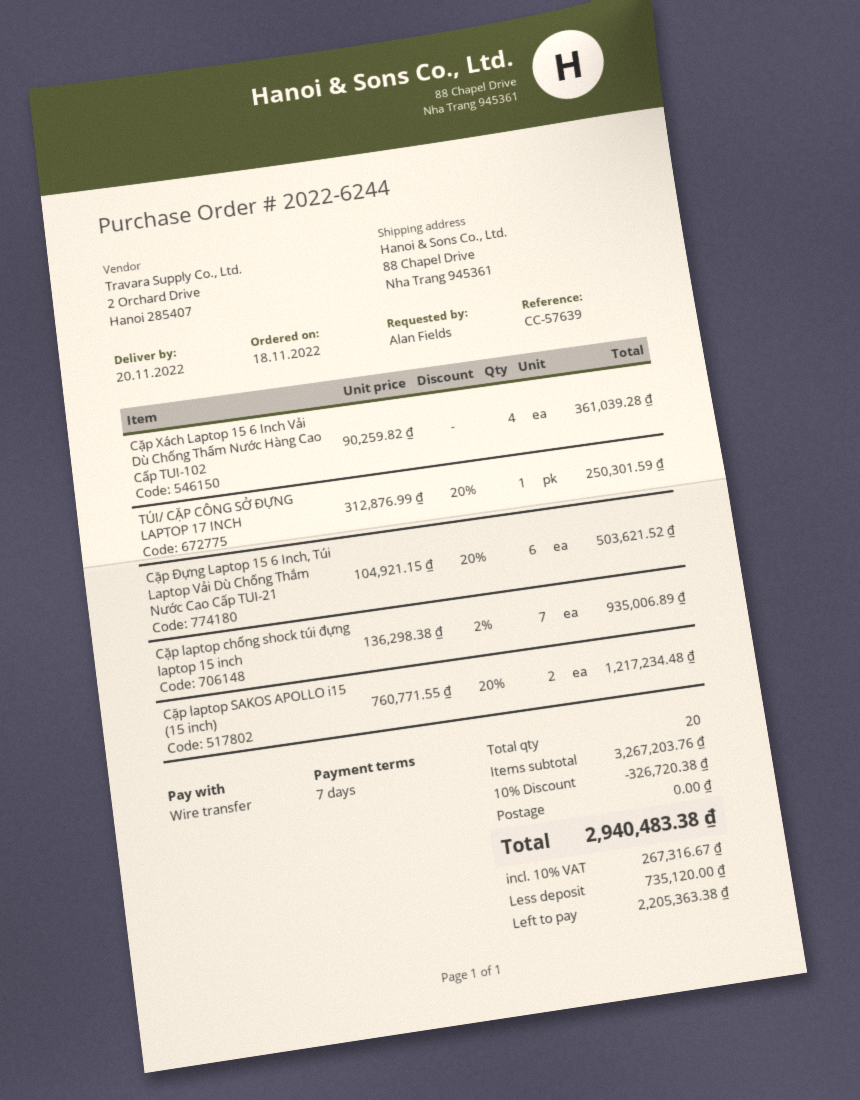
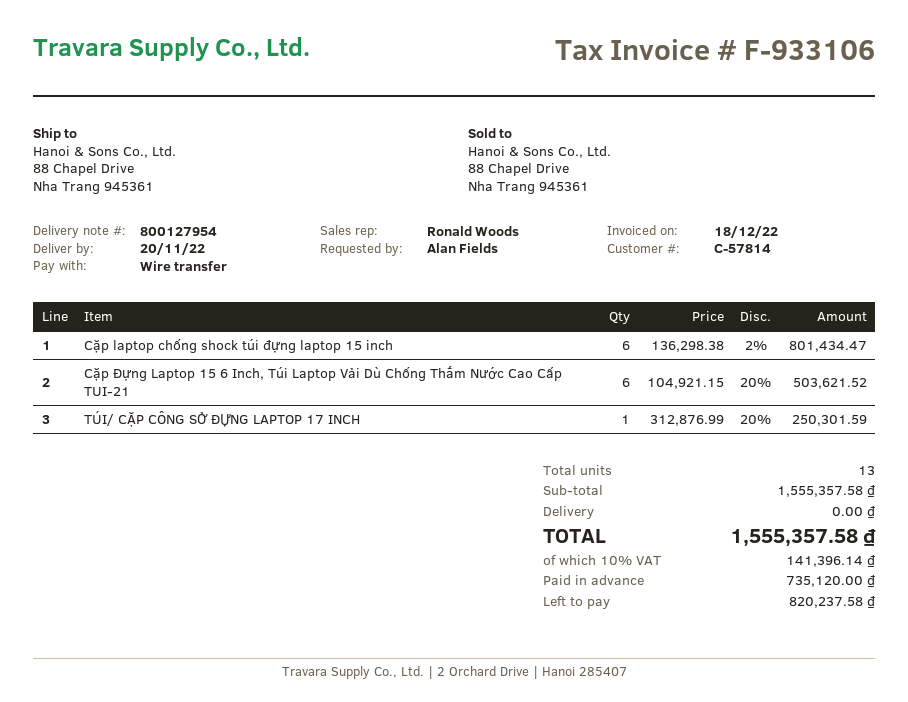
Cặp Xách Laptop 15 6 Inch Vải Dù Chống Thấm Nước Hàng Cao Cấp TUI-102: 4 x 90259.82 = 361039.28 -> none
Cặp laptop chống shock túi đựng laptop 15 inch: 7 x 136298.38 - 2% = 935006.89 -> 6 x 136298.38 - 2% = 801434.47
Cặp laptop SAKOS APOLLO i15 (15 inch): 2 x 760771.55 - 20% = 1217234.48 -> none
total quantity: 20 -> 13
subtotal: 3267203.76 -> 1555357.58
discount: 10% = 326720.38 -> none
tax: 10% = 267316.67 -> 10% = 141396.14
total: 2940483.38 -> 1555357.58
balance: 2205363.38 -> 820237.58

